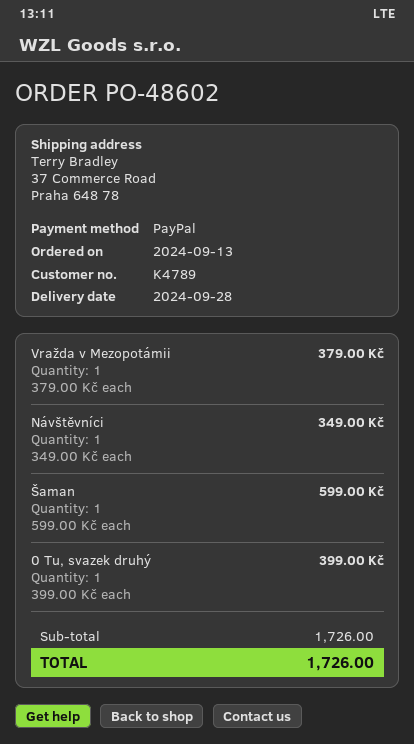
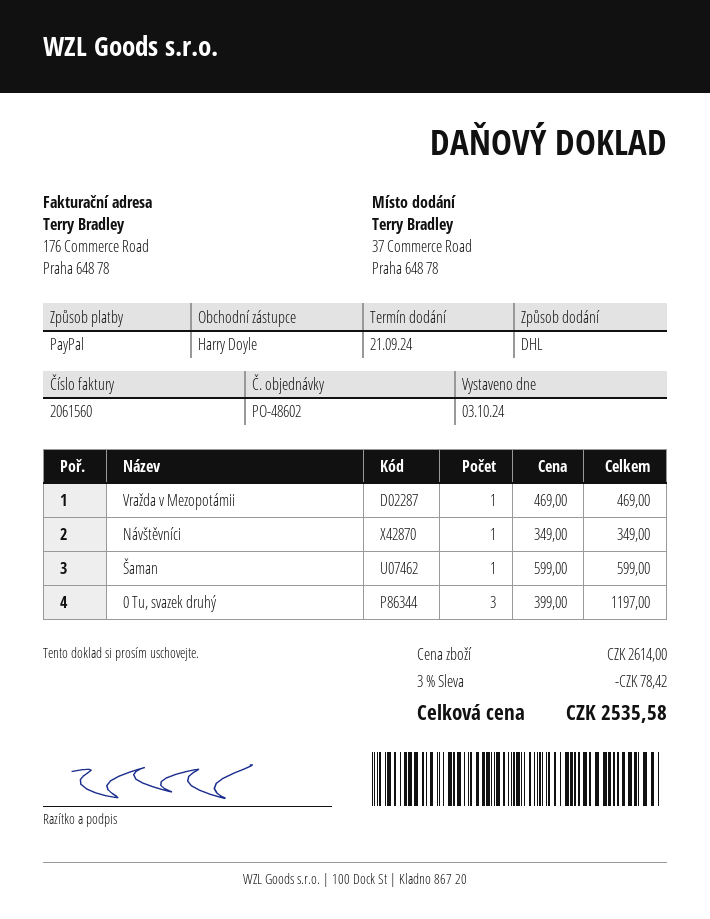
delivery date: 2024-09-28 -> 2024-09-21
Vražda v Mezopotámii: 1 x 379.00 = 379.00 -> 1 x 469.00 = 469.00
0 Tu, svazek druhý: 1 x 399.00 = 399.00 -> 3 x 399.00 = 1197.00
subtotal: 1726.00 -> 2614.00
discount: none -> 3% = 78.42
total: 1726.00 -> 2535.58

